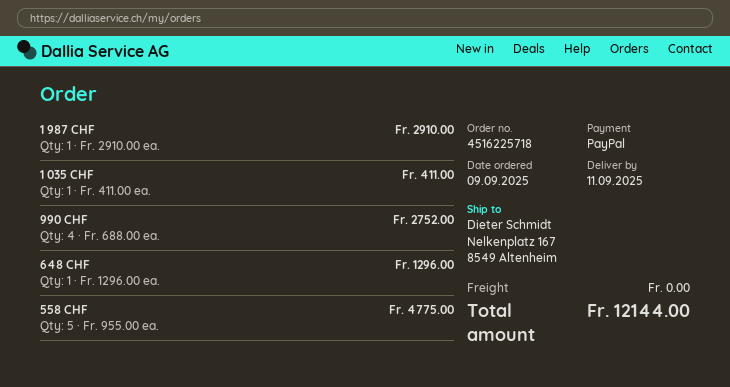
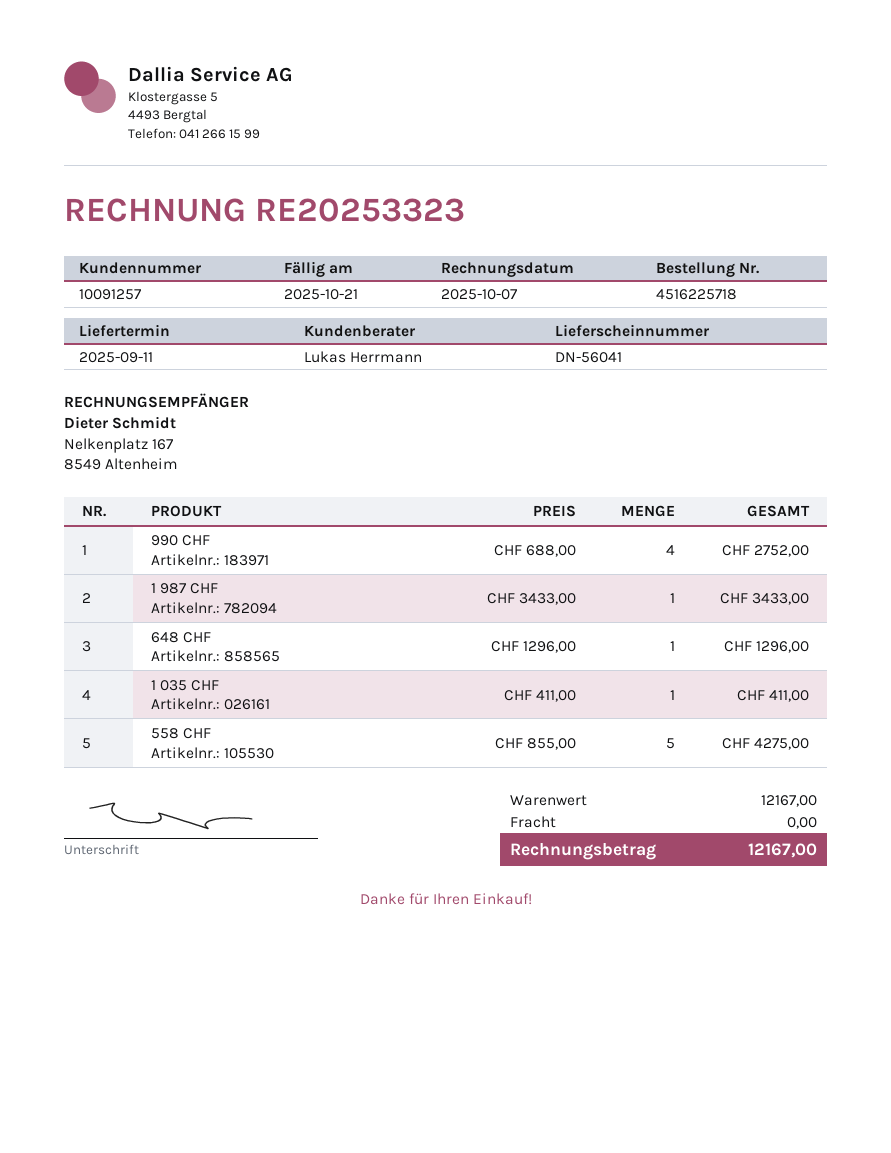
1 987 CHF: 1 x 2910.00 = 2910.00 -> 1 x 3433.00 = 3433.00
558 CHF: 5 x 955.00 = 4775.00 -> 5 x 855.00 = 4275.00
total: 12144.00 -> 12167.00

